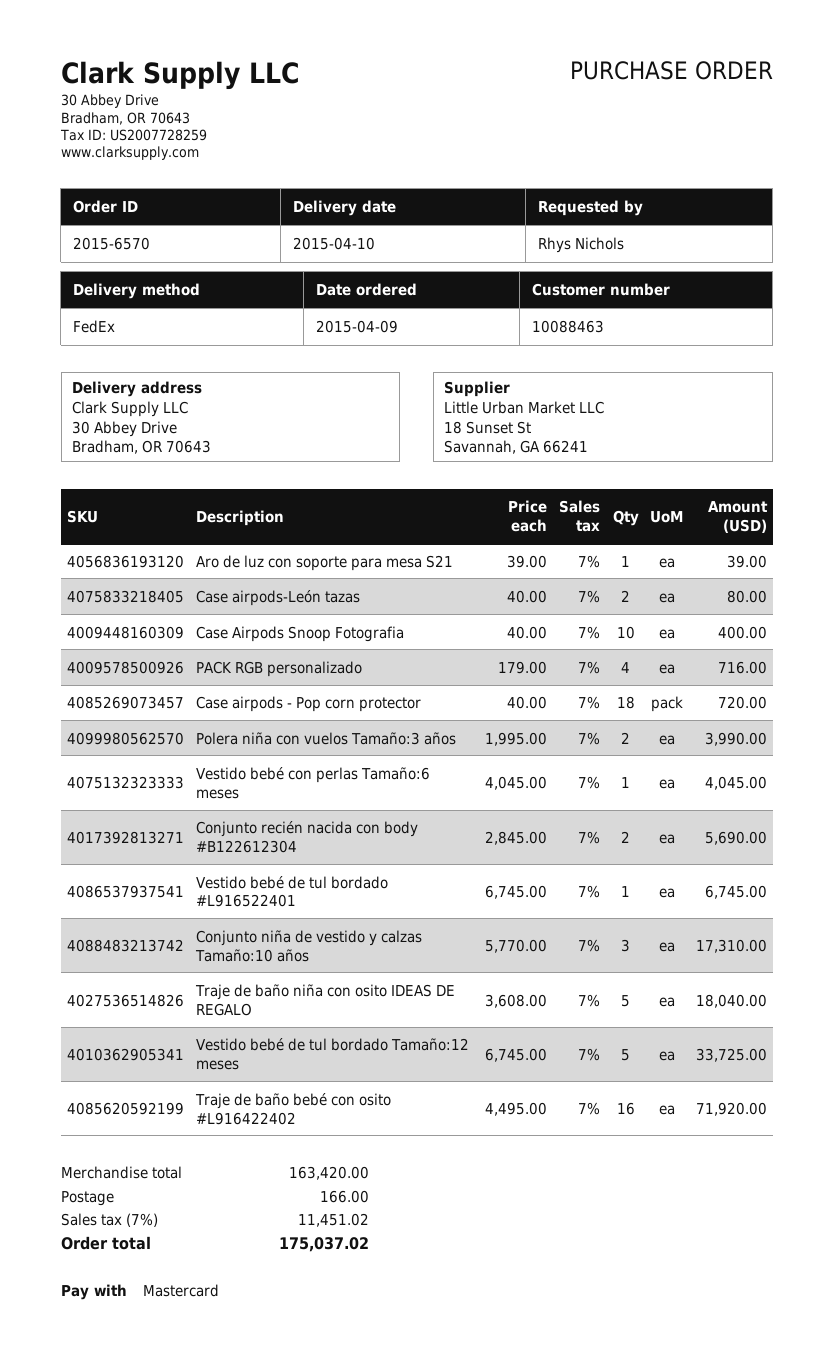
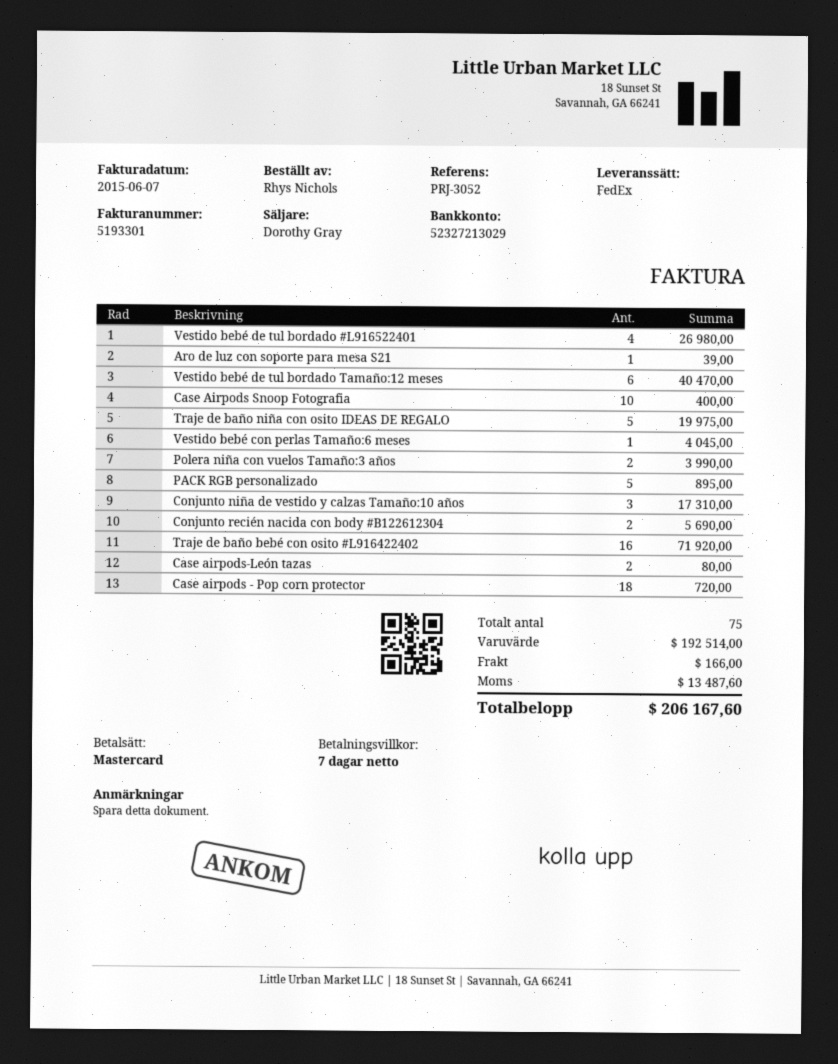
PACK RGB personalizado: 4 for 716.00 -> 5 for 895.00
Vestido bebé de tul bordado #L916522401: 1 for 6745.00 -> 4 for 26980.00
Traje de baño niña con osito IDEAS DE REGALO: 5 for 18040.00 -> 5 for 19975.00
Vestido bebé de tul bordado Tamaño:12 meses: 5 for 33725.00 -> 6 for 40470.00
subtotal: 163420.00 -> 192514.00
tax: 11451.02 -> 13487.60
total: 175037.02 -> 206167.60

